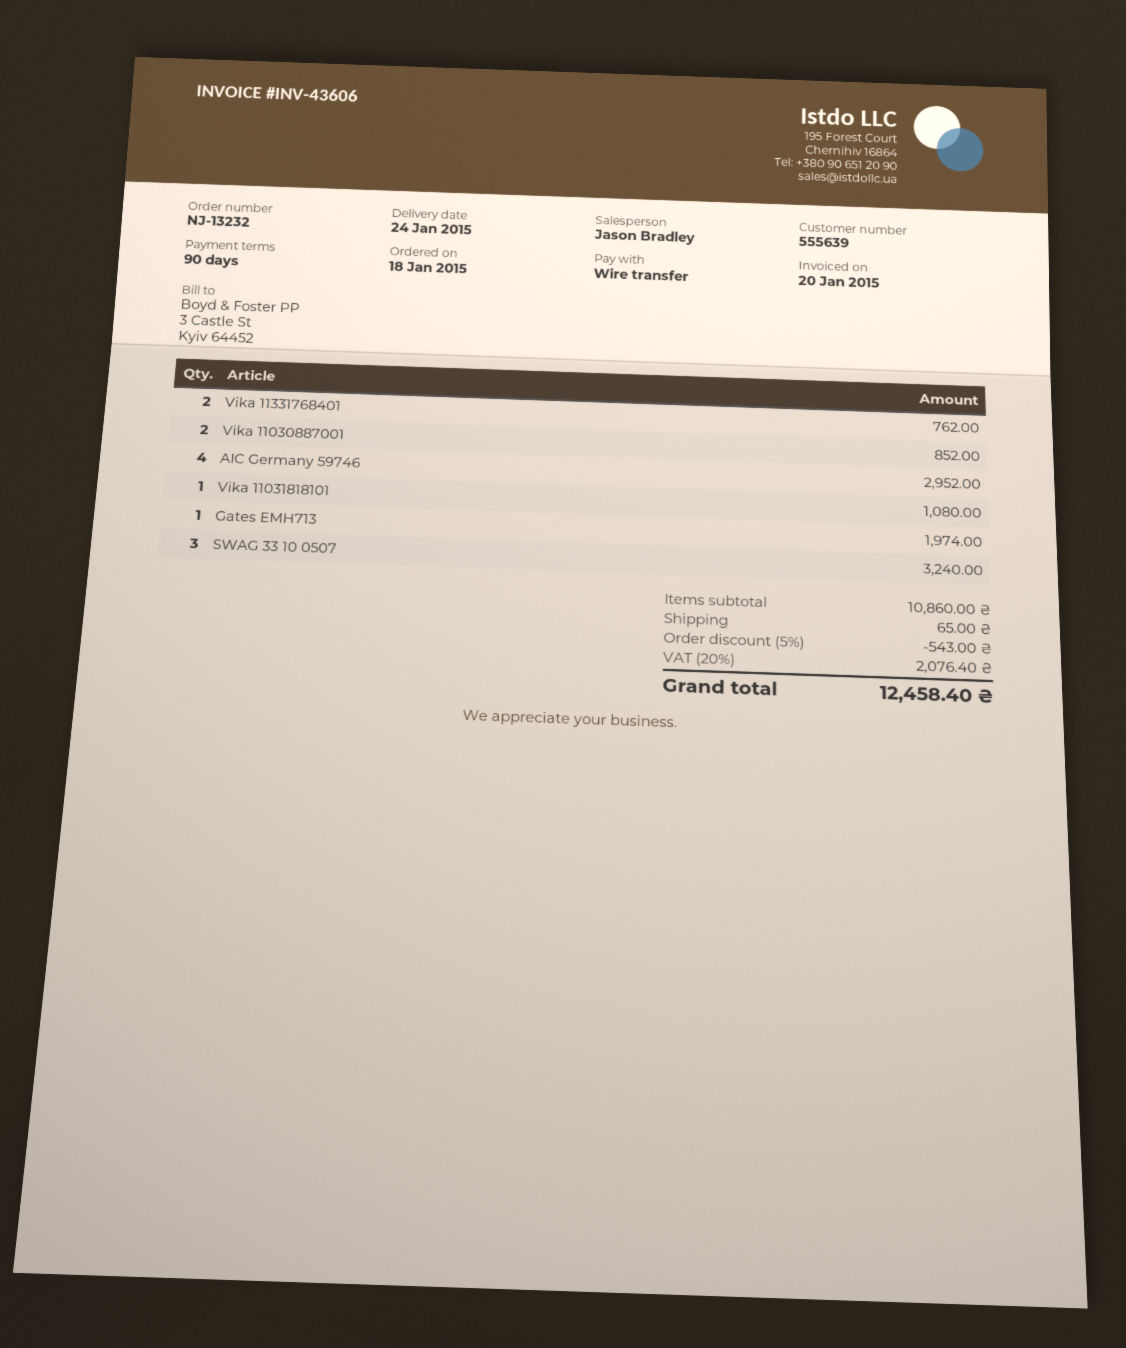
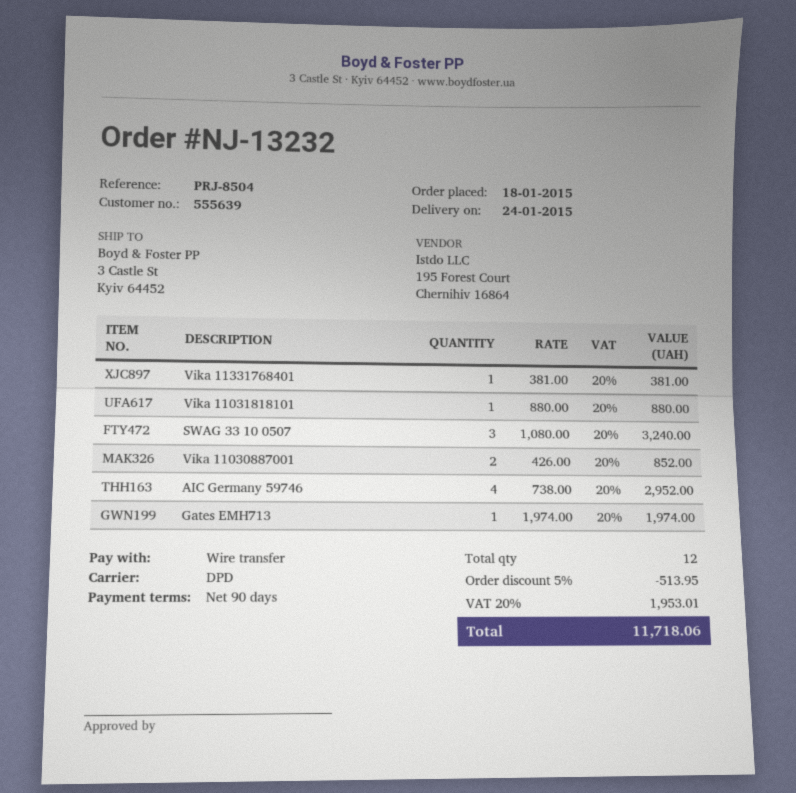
Vika 11331768401: 2 for 762.00 -> 1 for 381.00
Vika 11031818101: 1 for 1080.00 -> 1 for 880.00
discount: 5% = 543.00 -> 5% = 513.95
shipping: 65.00 -> none
tax: 20% = 2076.40 -> 20% = 1953.01
total: 12458.40 -> 11718.06

